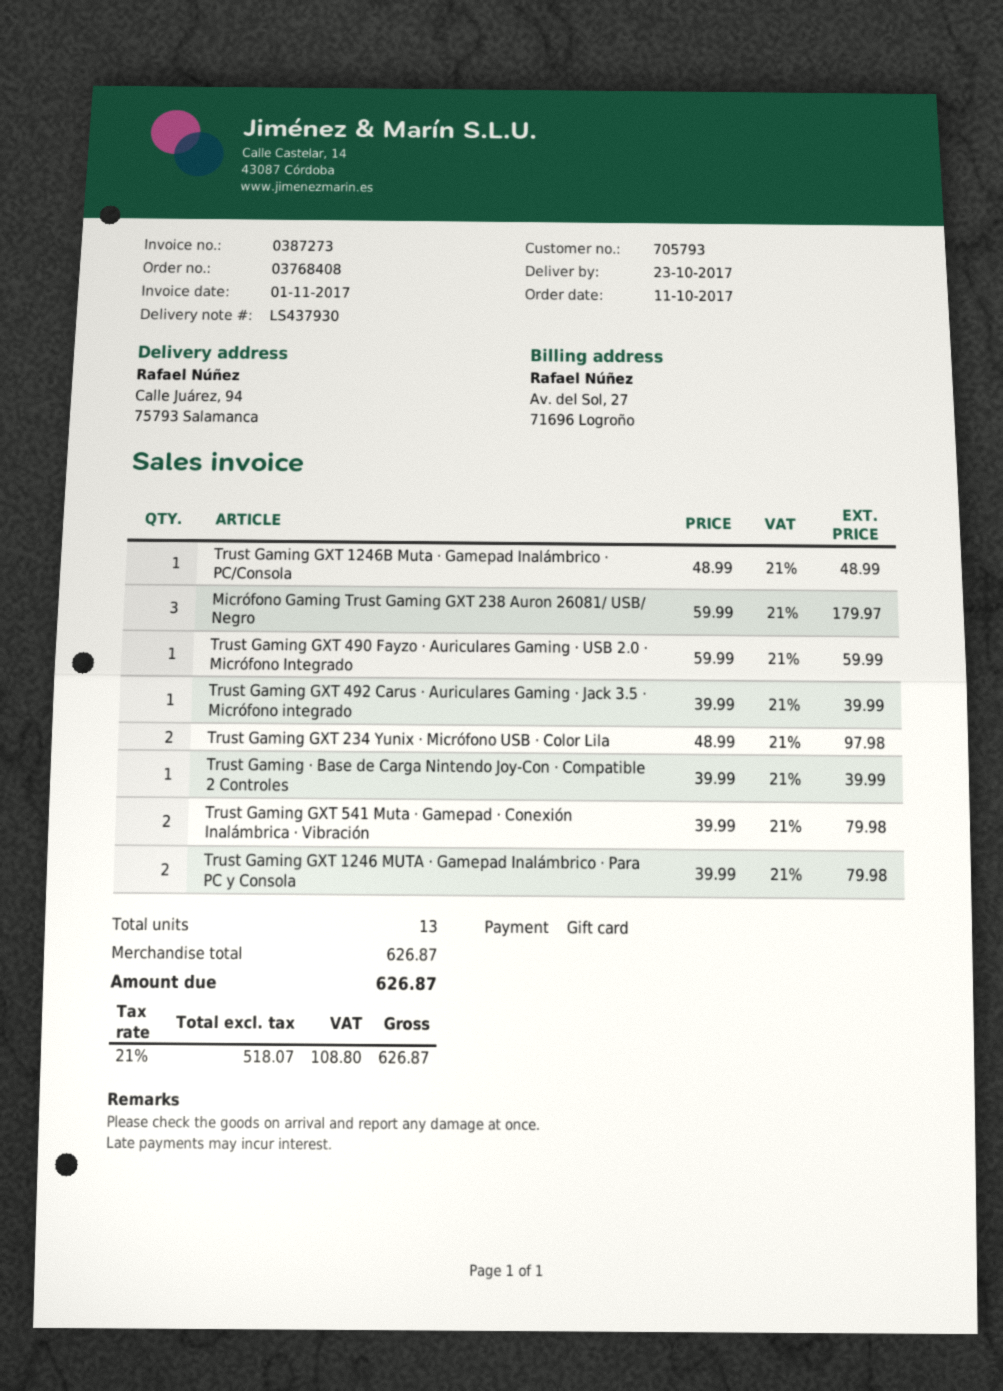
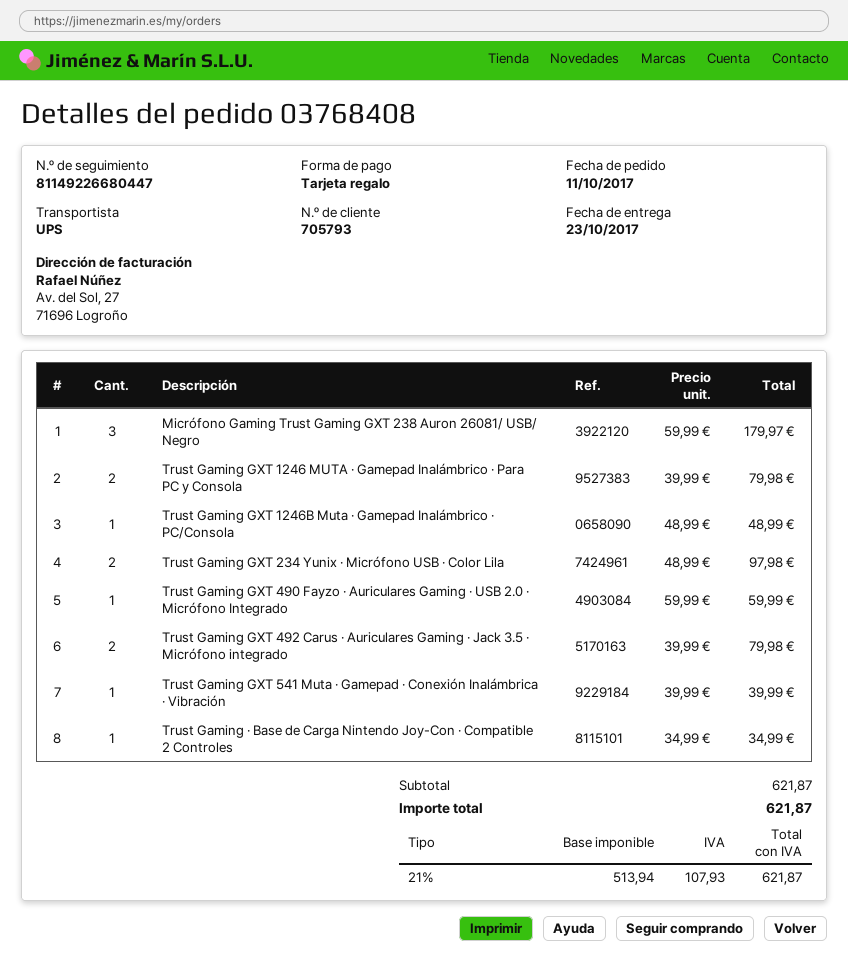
Trust Gaming GXT 492 Carus · Auriculares Gaming · Jack 3.5 · Micrófono integrado: 1 x 39.99 = 39.99 -> 2 x 39.99 = 79.98
Trust Gaming · Base de Carga Nintendo Joy-Con · Compatible 2 Controles: 1 x 39.99 = 39.99 -> 1 x 34.99 = 34.99
Trust Gaming GXT 541 Muta · Gamepad · Conexión Inalámbrica · Vibración: 2 x 39.99 = 79.98 -> 1 x 39.99 = 39.99
subtotal: 626.87 -> 621.87
net: 518.07 -> 513.94
tax: 21% = 108.80 -> 21% = 107.93
total: 626.87 -> 621.87

